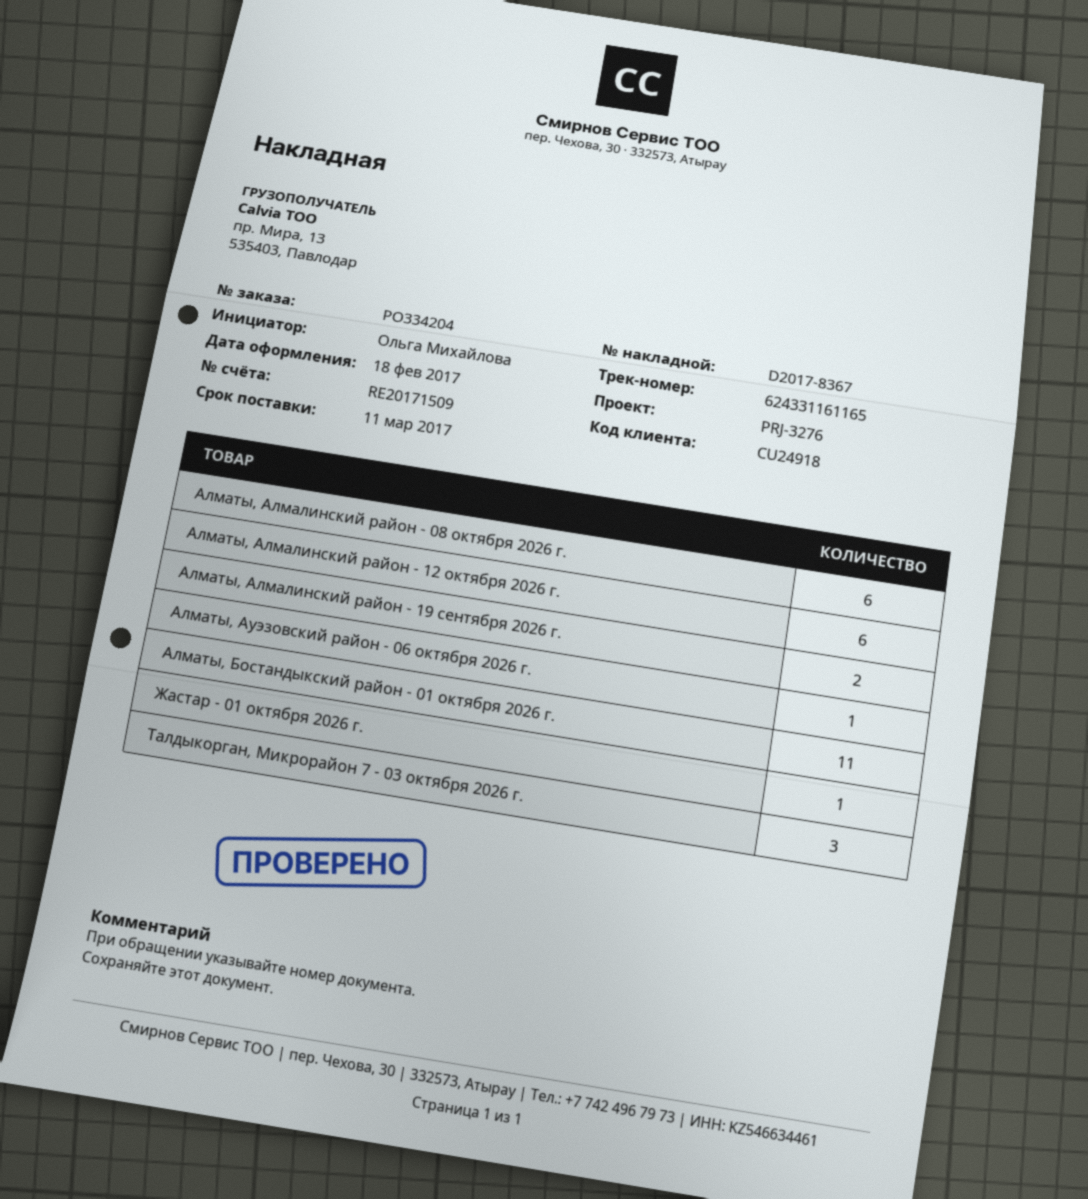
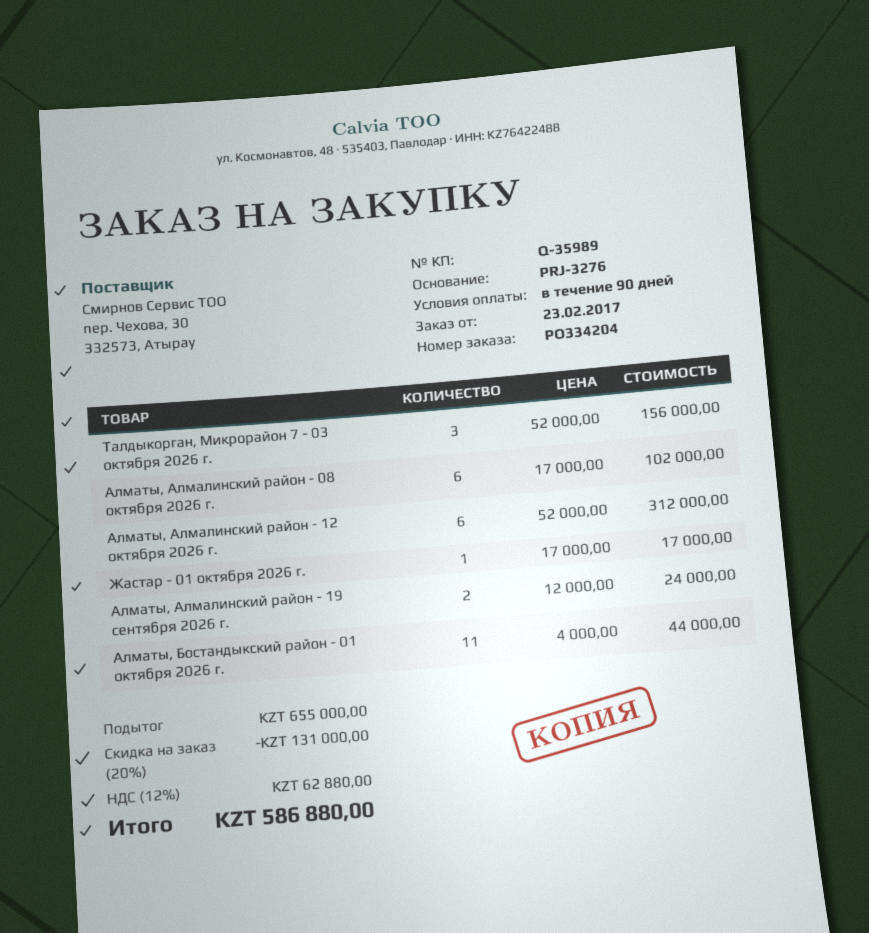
order date: 2017-02-18 -> 2017-02-23
Алматы, Ауэзовский район - 06 октября 2026 г.: 1 -> none

